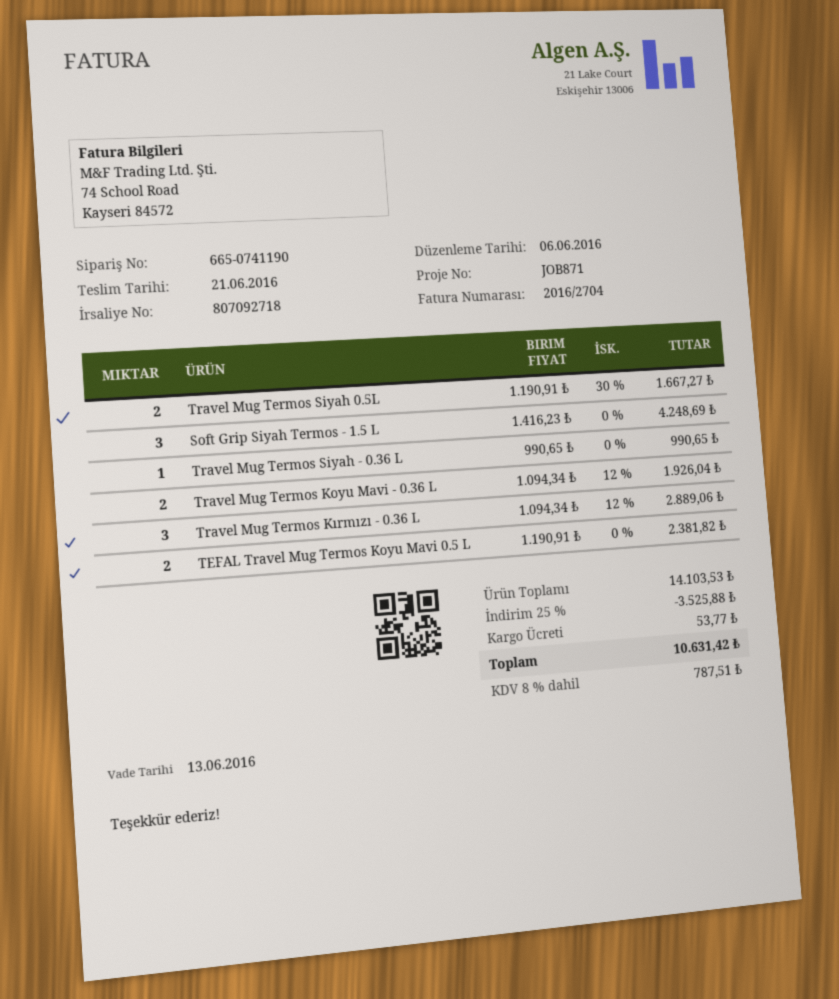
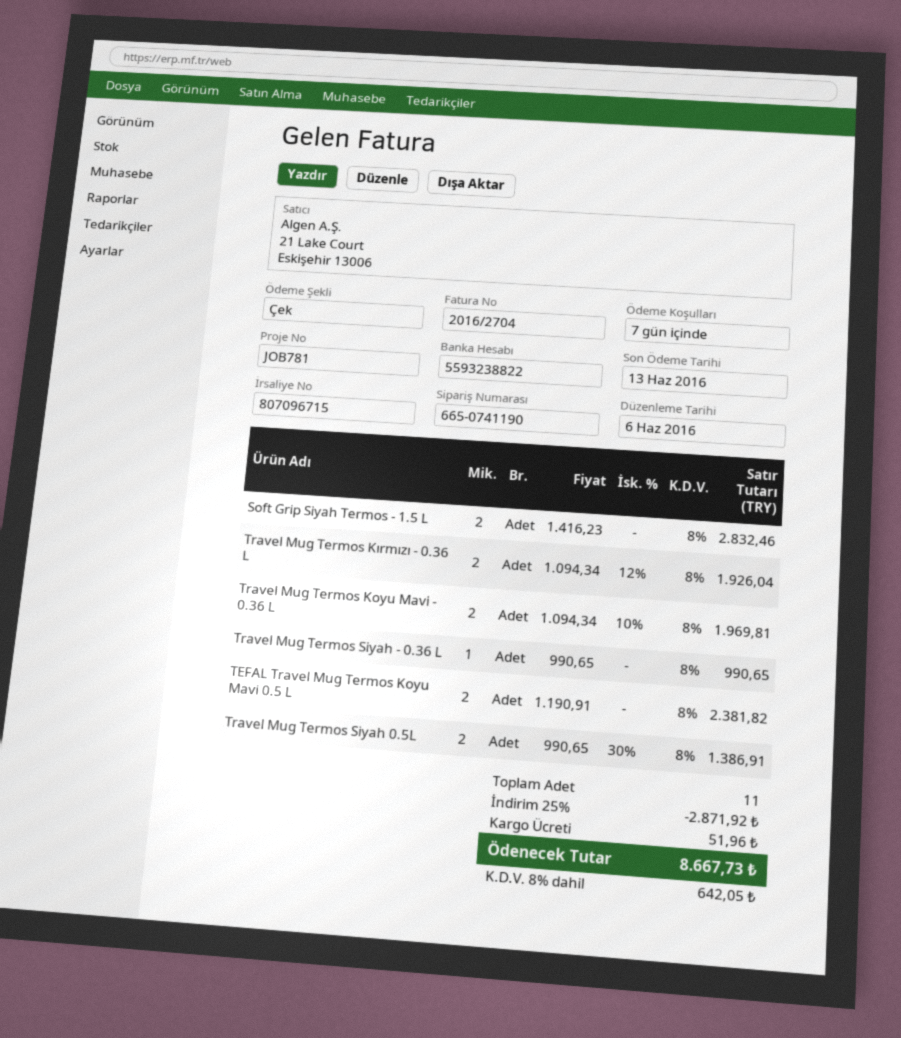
delivery note number: 807092718 -> 807096715
reference: JOB871 -> JOB781
Travel Mug Termos Siyah 0.5L: 2 x 1190.91 - 30% = 1667.27 -> 2 x 990.65 - 30% = 1386.91
Soft Grip Siyah Termos - 1.5 L: 3 x 1416.23 = 4248.69 -> 2 x 1416.23 = 2832.46
Travel Mug Termos Koyu Mavi - 0.36 L: 2 x 1094.34 - 12% = 1926.04 -> 2 x 1094.34 - 10% = 1969.81
Travel Mug Termos Kırmızı - 0.36 L: 3 x 1094.34 - 12% = 2889.06 -> 2 x 1094.34 - 12% = 1926.04
discount: 25% = 3525.88 -> 25% = 2871.92
shipping: 53.77 -> 51.96
tax: 8% = 787.51 -> 8% = 642.05
total: 10631.42 -> 8667.73

